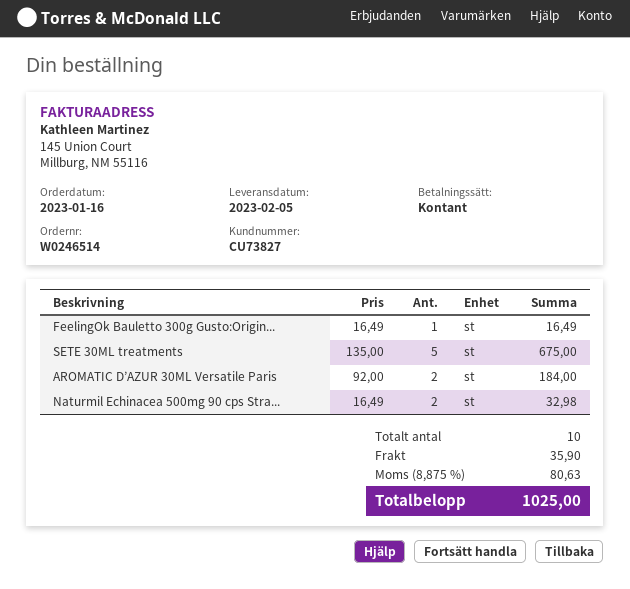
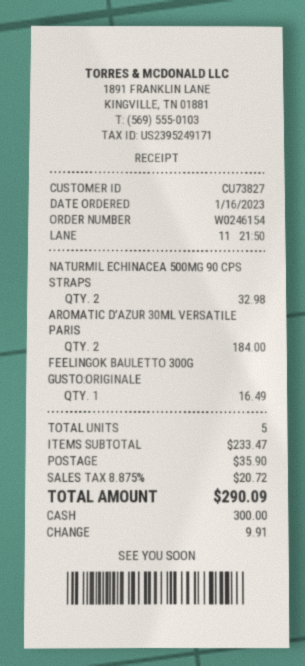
order number: W0246514 -> W0246154
SETE 30ML treatments: 5 for 675.00 -> none
total quantity: 10 -> 5
tax: 8.875% = 80.63 -> 8.875% = 20.72
total: 1025.00 -> 290.09

